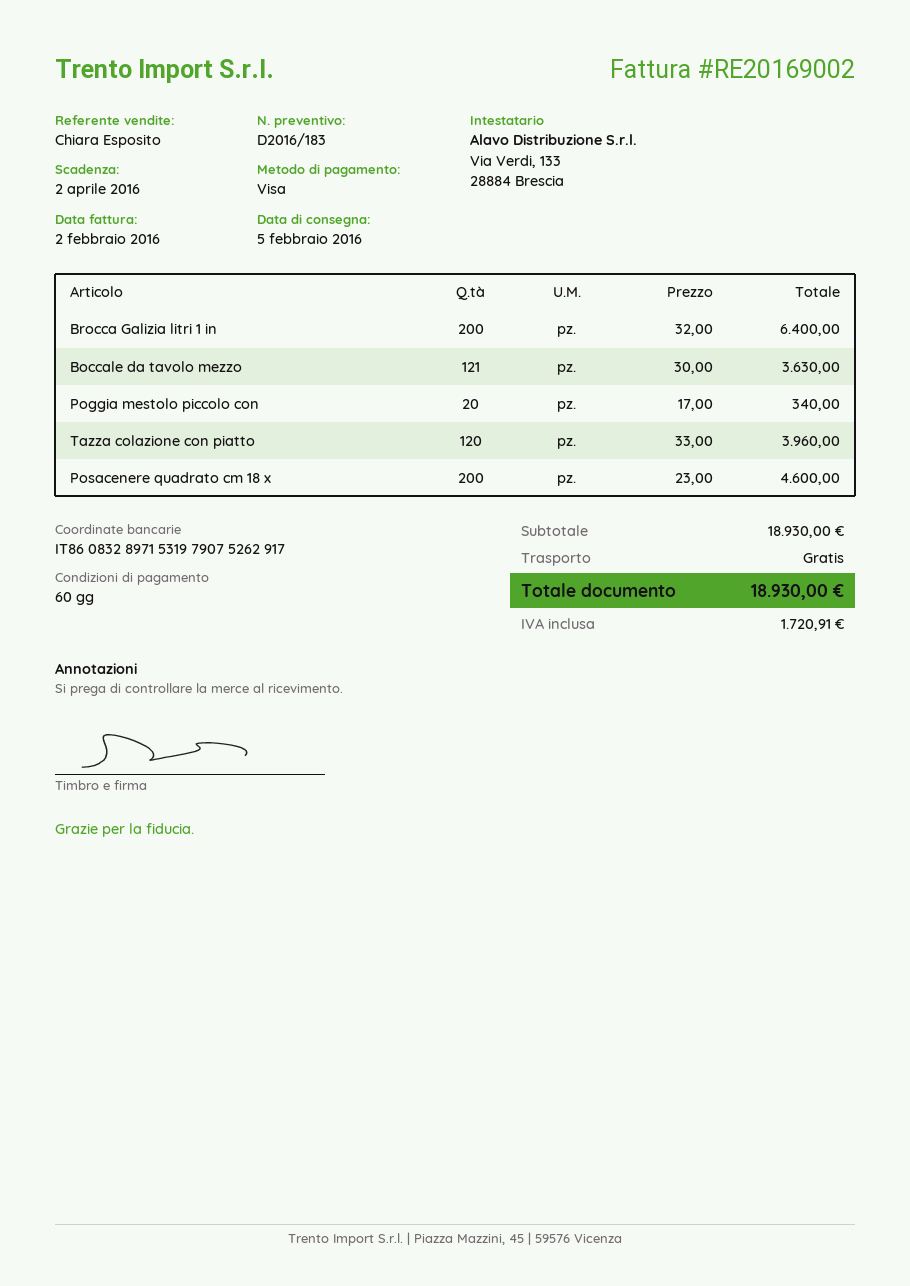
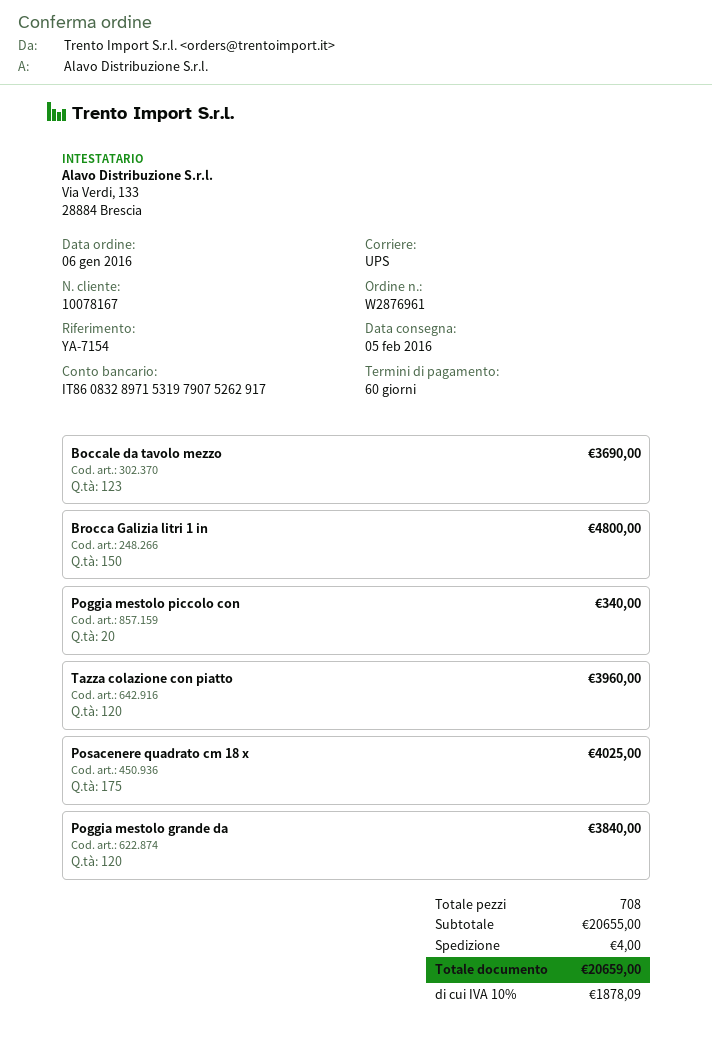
Brocca Galizia litri 1 in: 200 for 6400.00 -> 150 for 4800.00
Boccale da tavolo mezzo: 121 for 3630.00 -> 123 for 3690.00
Posacenere quadrato cm 18 x: 200 for 4600.00 -> 175 for 4025.00
Poggia mestolo grande da: none -> 120 for 3840.00
subtotal: 18930.00 -> 20655.00
shipping: 0.00 -> 4.00
tax: 1720.91 -> 1878.09
total: 18930.00 -> 20659.00

